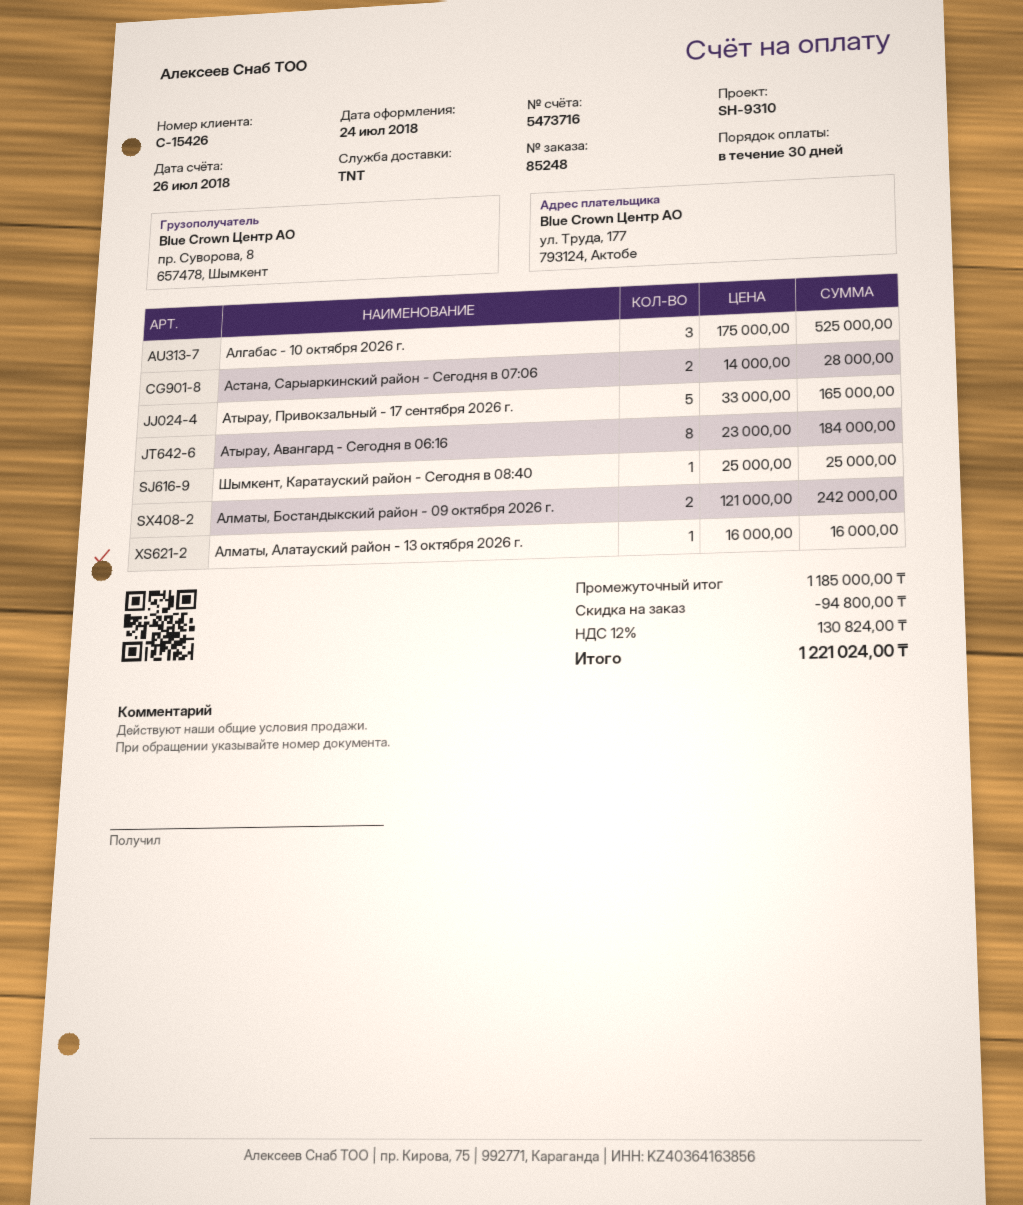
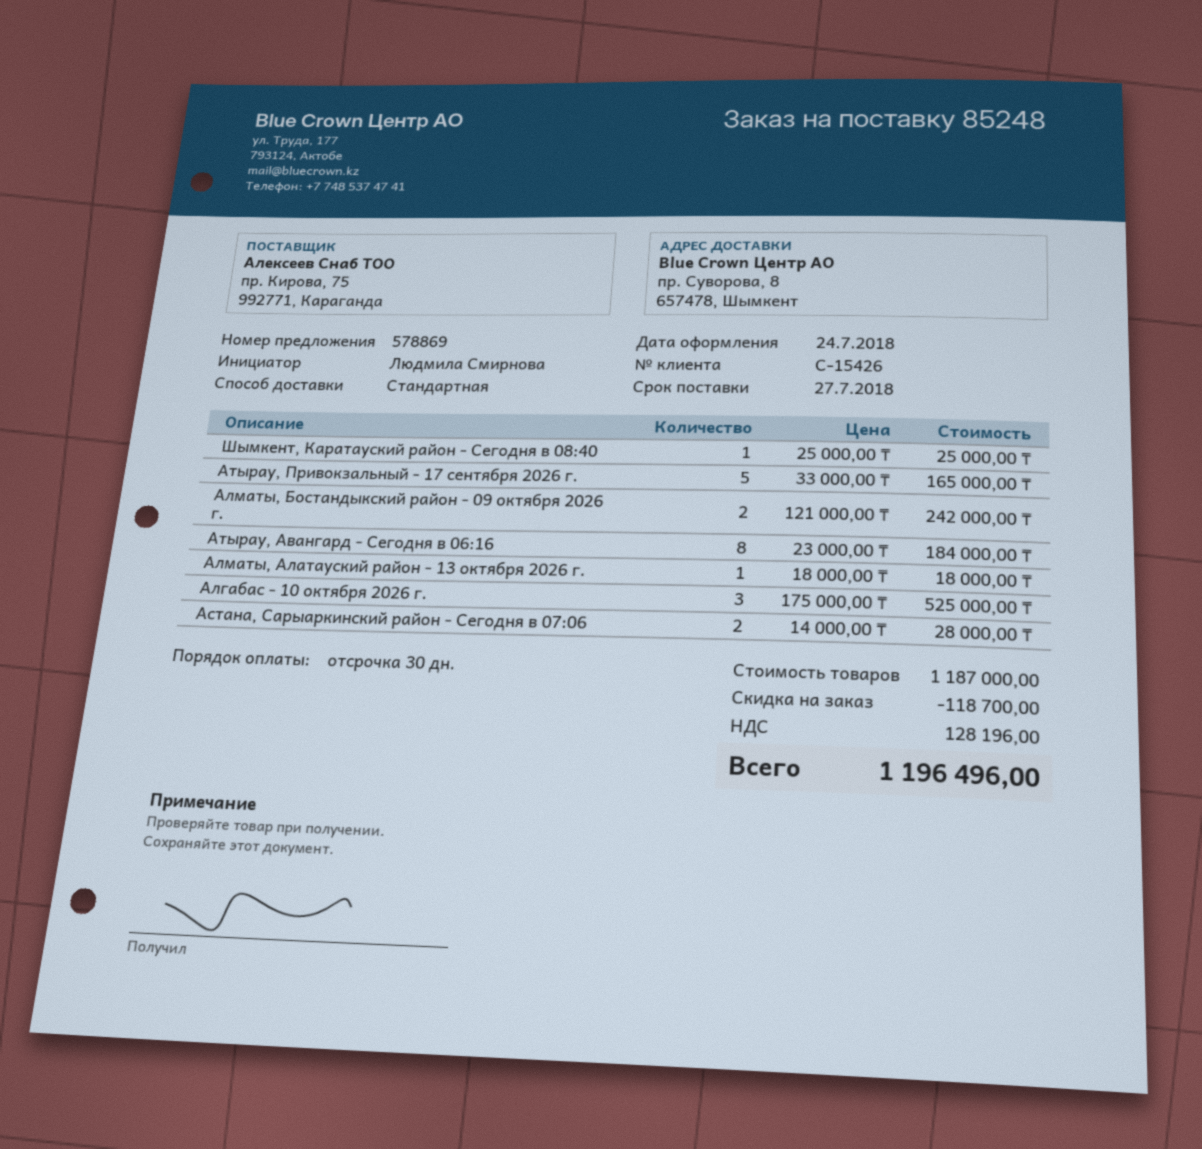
shipping method: TNT -> standard
Алматы, Алатауский район - 13 октября 2026 г.: 1 x 16000.00 = 16000.00 -> 1 x 18000.00 = 18000.00
subtotal: 1185000.00 -> 1187000.00
discount: 94800.00 -> 118700.00
tax: 130824.00 -> 128196.00
total: 1221024.00 -> 1196496.00

